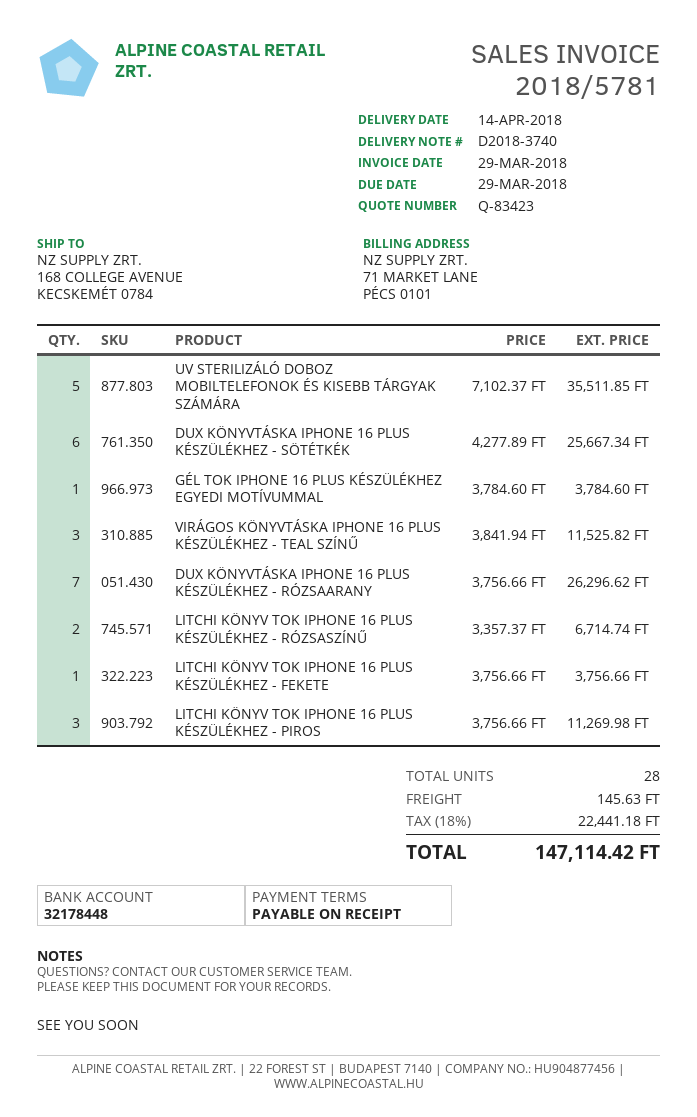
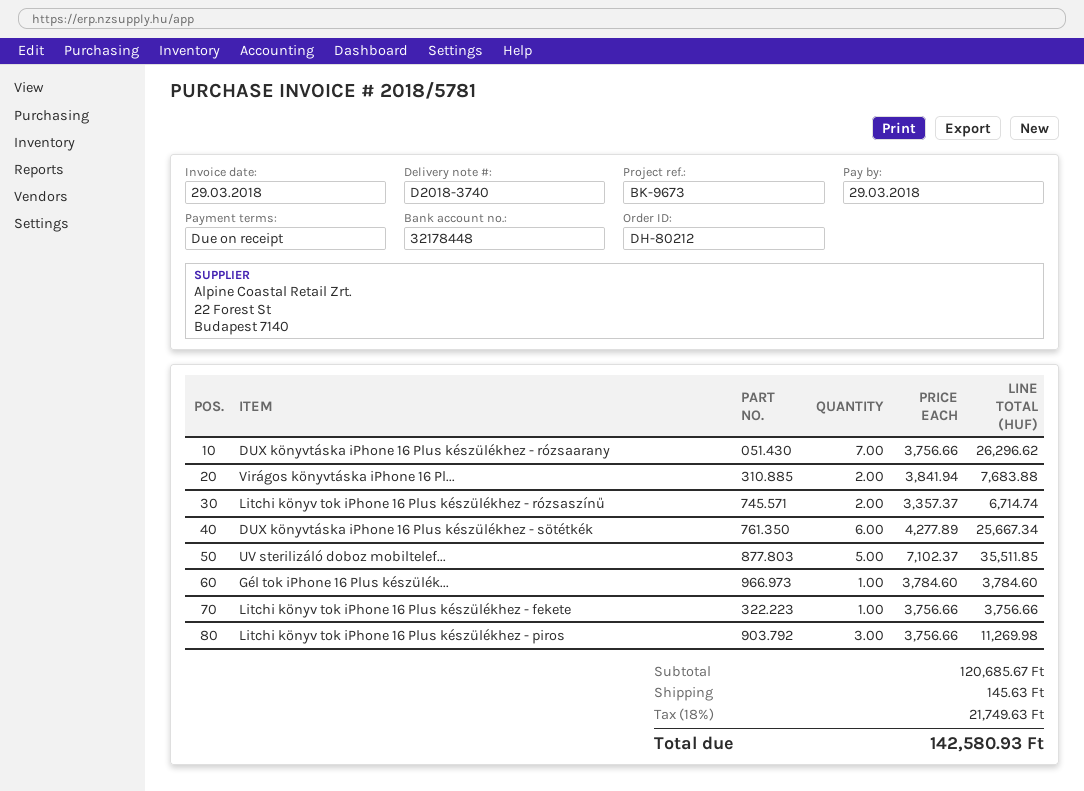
VIRÁGOS KÖNYVTÁSKA IPHONE 16 PLUS KÉSZÜLÉKHEZ - TEAL SZÍNŰ: 3 x 3841.94 = 11525.82 -> 2 x 3841.94 = 7683.88
tax: 18% = 22441.18 -> 18% = 21749.63
total: 147114.42 -> 142580.93

